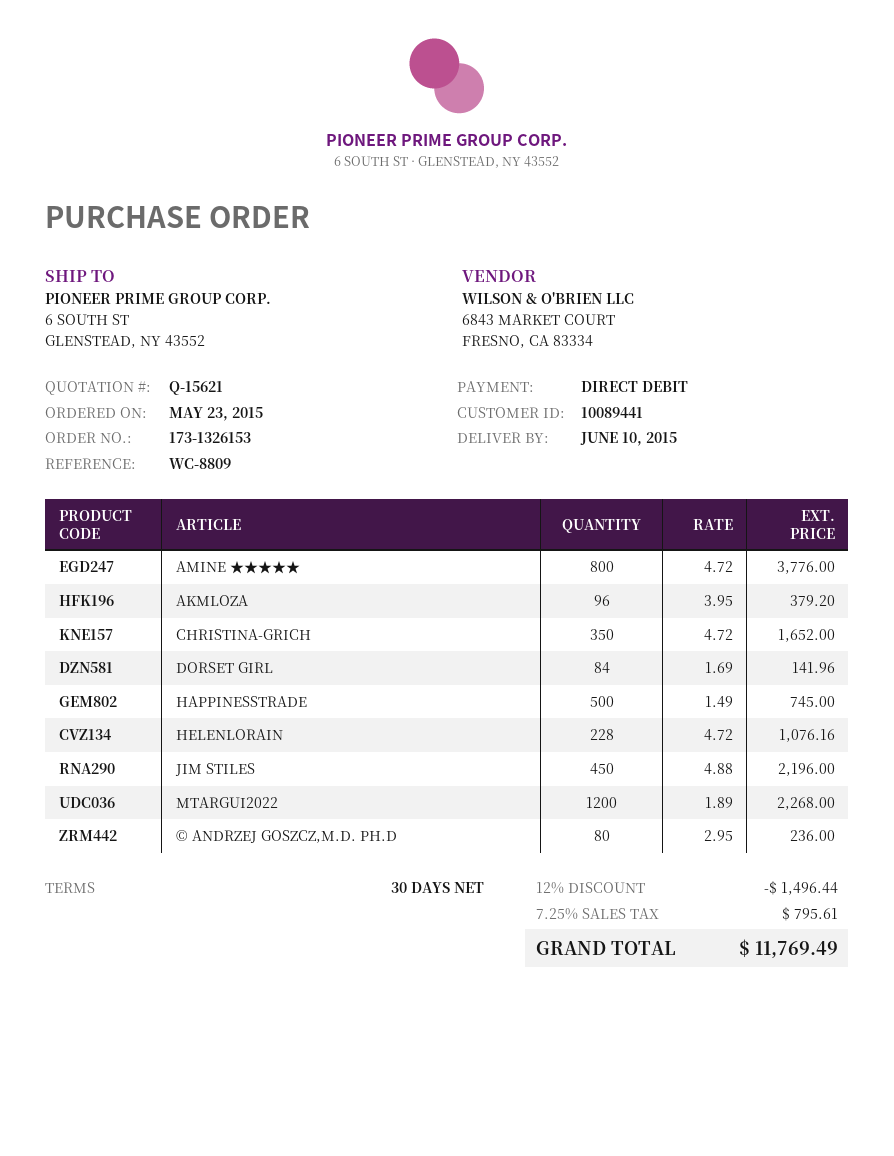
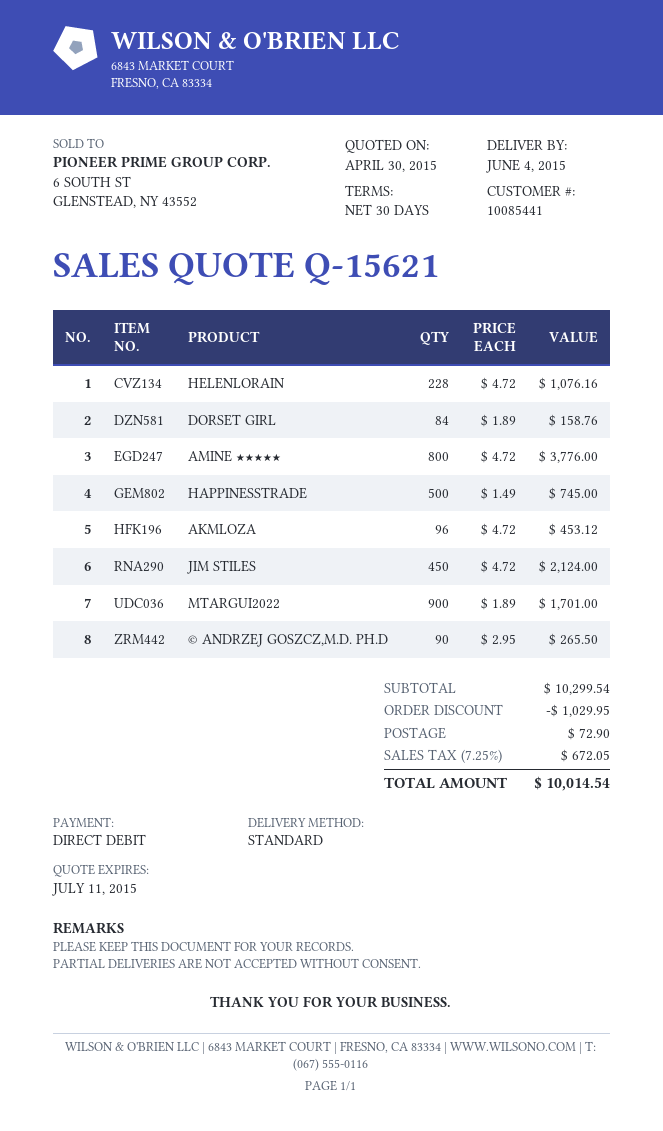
delivery date: 2015-06-10 -> 2015-06-04
customer number: 10089441 -> 10085441
AKMLOZA: 96 x 3.95 = 379.20 -> 96 x 4.72 = 453.12
CHRISTINA-GRICH: 350 x 4.72 = 1652.00 -> none
DORSET GIRL: 84 x 1.69 = 141.96 -> 84 x 1.89 = 158.76
JIM STILES: 450 x 4.88 = 2196.00 -> 450 x 4.72 = 2124.00
MTARGUI2022: 1200 x 1.89 = 2268.00 -> 900 x 1.89 = 1701.00
© ANDRZEJ GOSZCZ,M.D. PH.D: 80 x 2.95 = 236.00 -> 90 x 2.95 = 265.50
discount: 1496.44 -> 1029.95
shipping: none -> 72.90
tax: 7.25% = 795.61 -> 7.25% = 672.05
total: 11769.49 -> 10014.54

